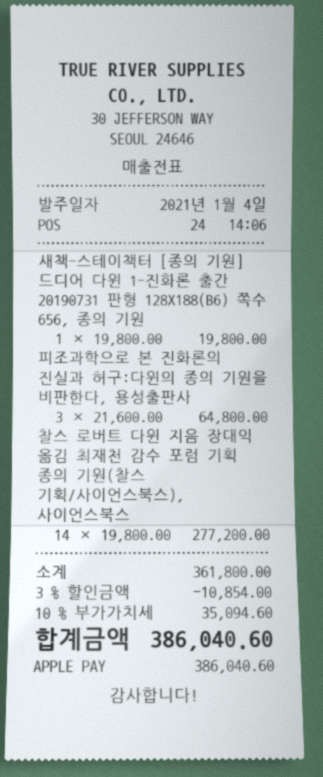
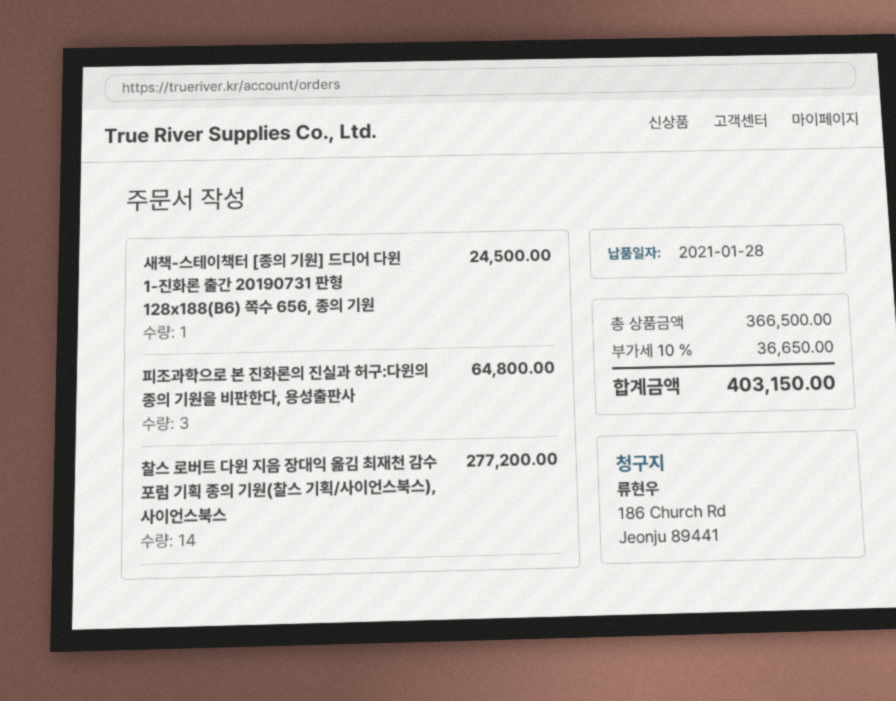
새책-스테이책터 [종의 기원] 드디어 다윈 1-진화론 출간 20190731 판형 128X188(B6) 쪽수 656, 종의 기원: 1 for 19800.00 -> 1 for 24500.00
subtotal: 361800.00 -> 366500.00
discount: 3% = 10854.00 -> none
tax: 10% = 35094.60 -> 10% = 36650.00
total: 386040.60 -> 403150.00

